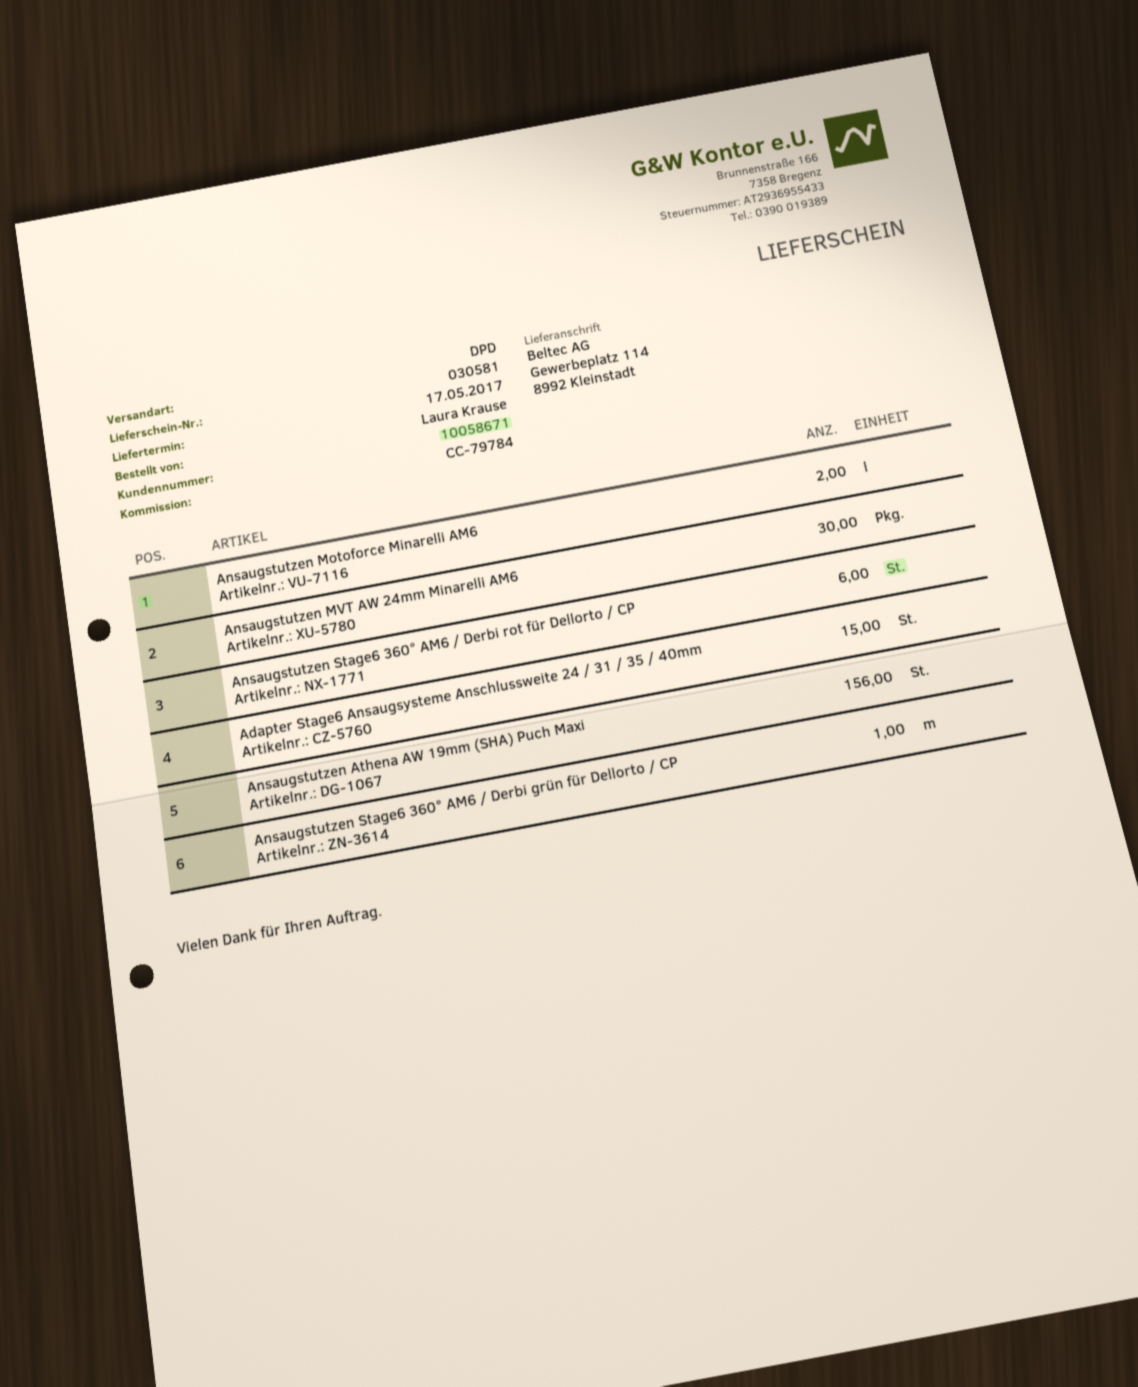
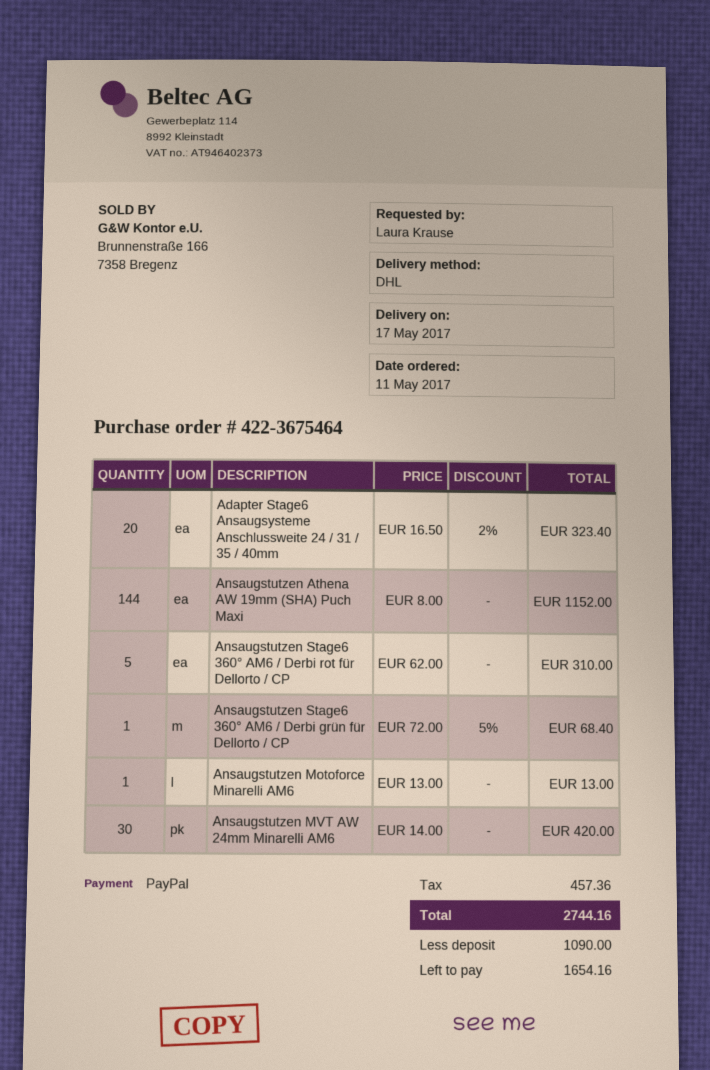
shipping method: DPD -> DHL
Ansaugstutzen Motoforce Minarelli AM6: 2 -> 1
Ansaugstutzen Stage6 360° AM6 / Derbi rot für Dellorto / CP: 6 -> 5
Adapter Stage6 Ansaugsysteme Anschlussweite 24 / 31 / 35 / 40mm: 15 -> 20
Ansaugstutzen Athena AW 19mm (SHA) Puch Maxi: 156 -> 144

